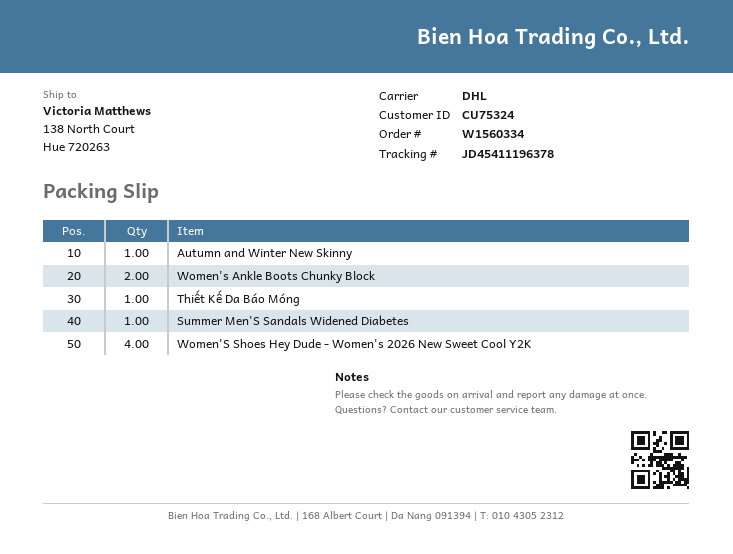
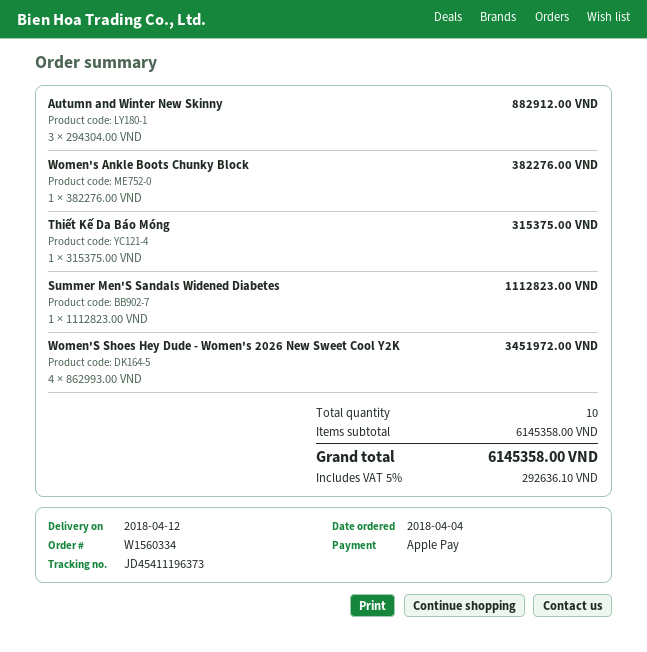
tracking number: JD45411196378 -> JD45411196373
Autumn and Winter New Skinny: 1 -> 3
Women's Ankle Boots Chunky Block: 2 -> 1

